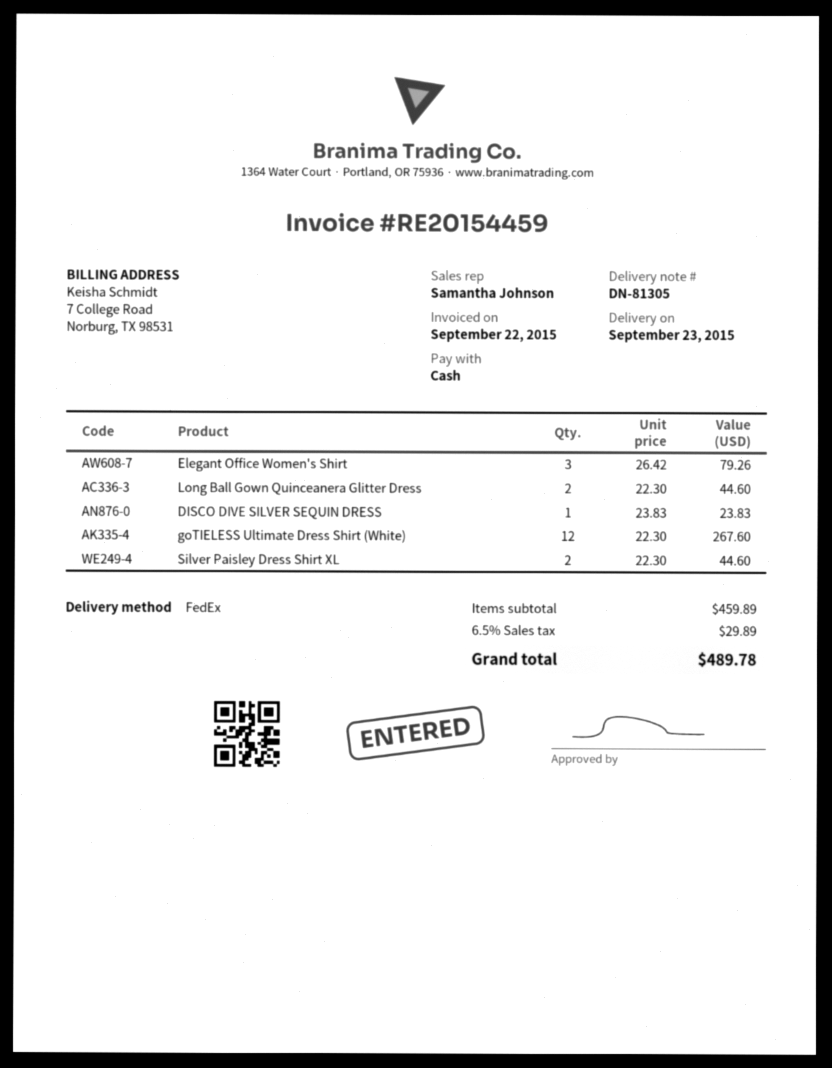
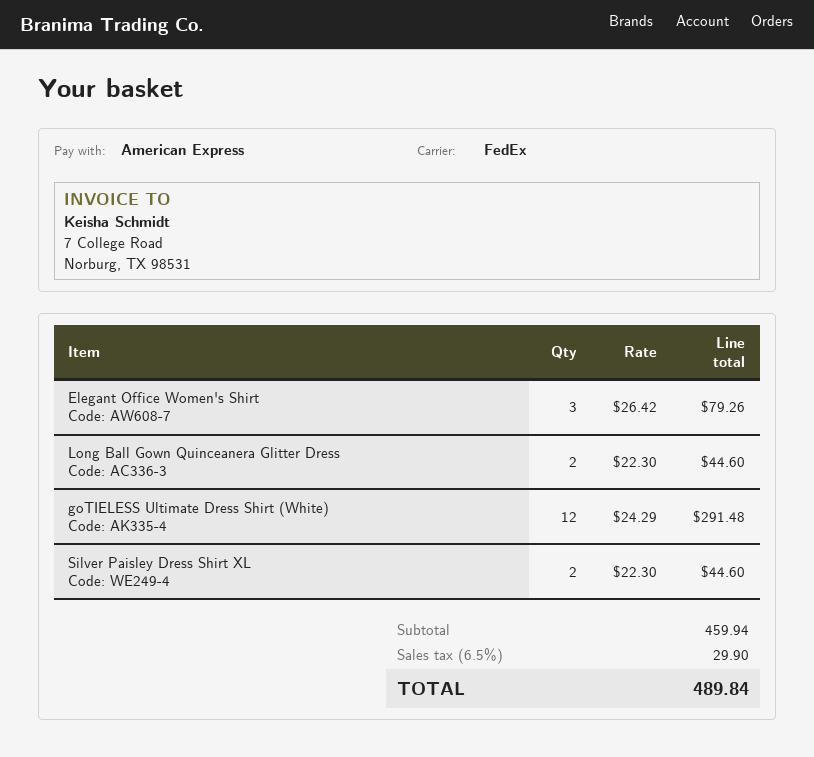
payment method: cash -> American Express
DISCO DIVE SILVER SEQUIN DRESS: 1 x 23.83 = 23.83 -> none
goTIELESS Ultimate Dress Shirt (White): 12 x 22.30 = 267.60 -> 12 x 24.29 = 291.48
subtotal: 459.89 -> 459.94
tax: 6.5% = 29.89 -> 6.5% = 29.90
total: 489.78 -> 489.84

